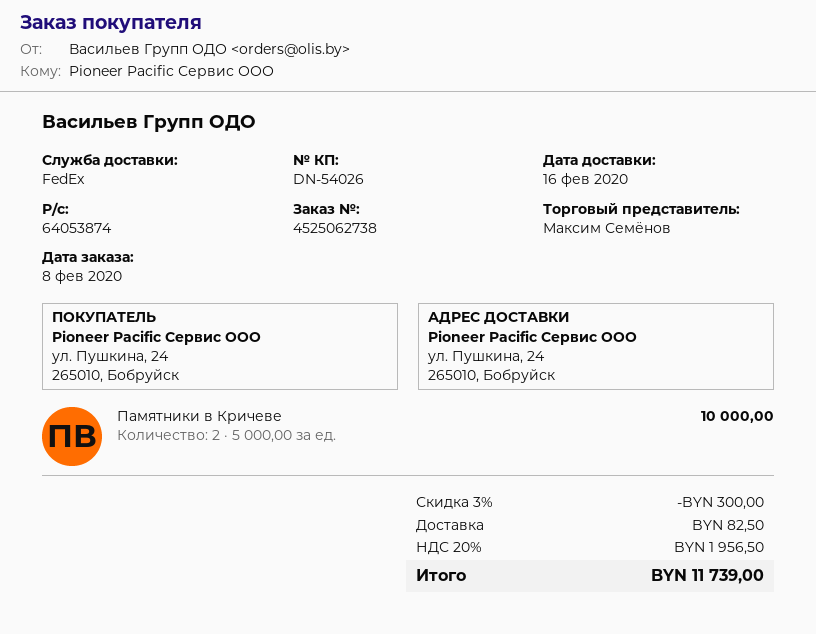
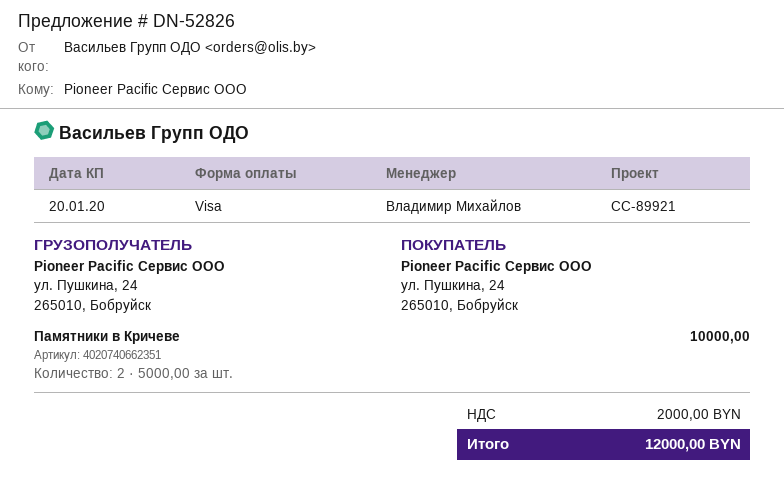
quote number: DN-54026 -> DN-52826
sales rep: Максим Семёнов -> Владимир Михайлов
discount: 3% = 300.00 -> none
shipping: 82.50 -> none
tax: 1956.50 -> 2000.00
total: 11739.00 -> 12000.00

